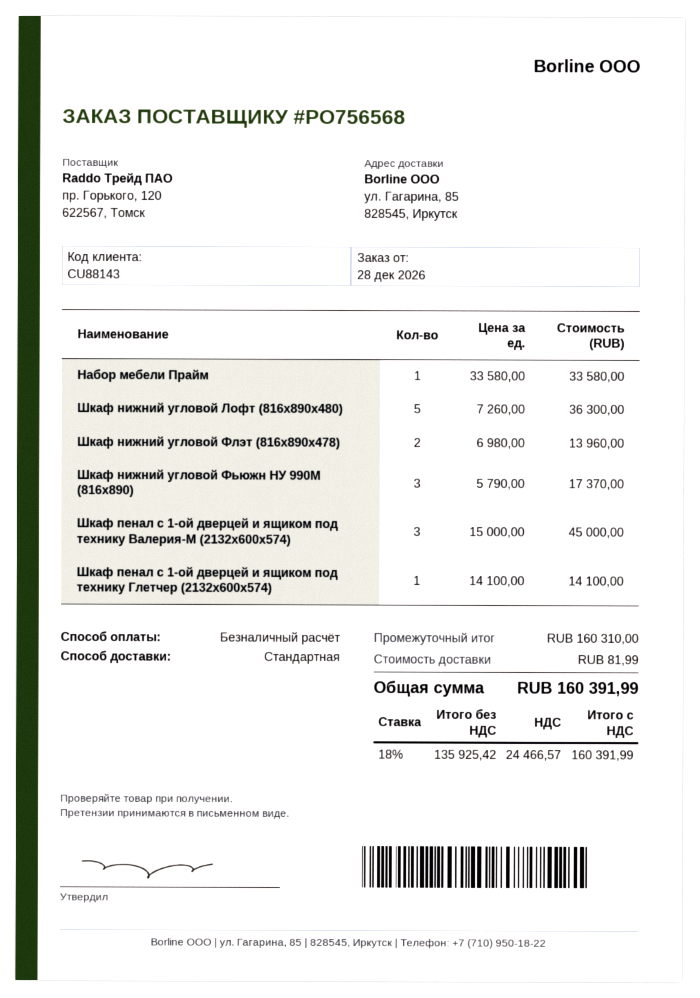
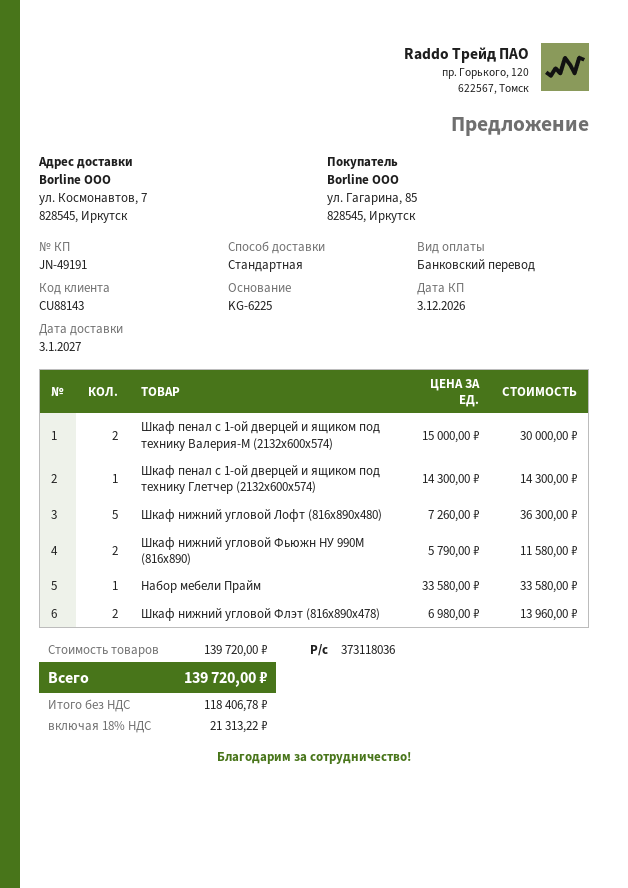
ship to: ул. Гагарина, 85, 828545, Иркутск -> ул. Космонавтов, 7, 828545, Иркутск
Шкаф нижний угловой Фьюжн НУ 990М (816х890): 3 x 5790.00 = 17370.00 -> 2 x 5790.00 = 11580.00
Шкаф пенал с 1-ой дверцей и ящиком под технику Валерия-М (2132х600х574): 3 x 15000.00 = 45000.00 -> 2 x 15000.00 = 30000.00
Шкаф пенал с 1-ой дверцей и ящиком под технику Глетчер (2132х600х574): 1 x 14100.00 = 14100.00 -> 1 x 14300.00 = 14300.00
subtotal: 160310.00 -> 139720.00
shipping: 81.99 -> none
net: 135925.42 -> 118406.78
tax: 18% = 24466.57 -> 18% = 21313.22
total: 160391.99 -> 139720.00

